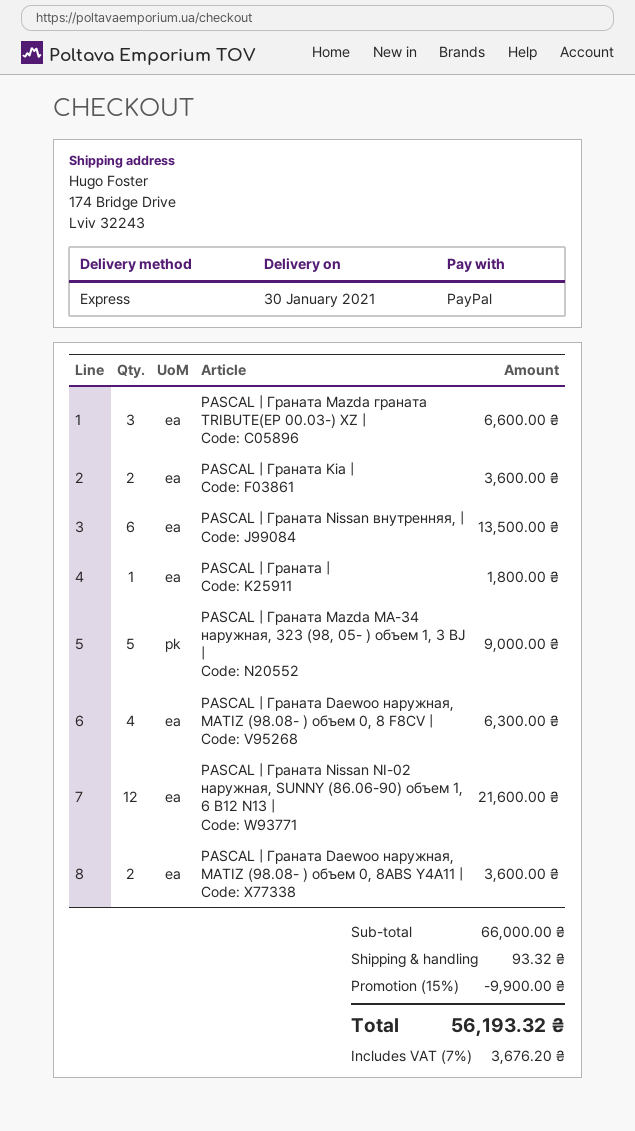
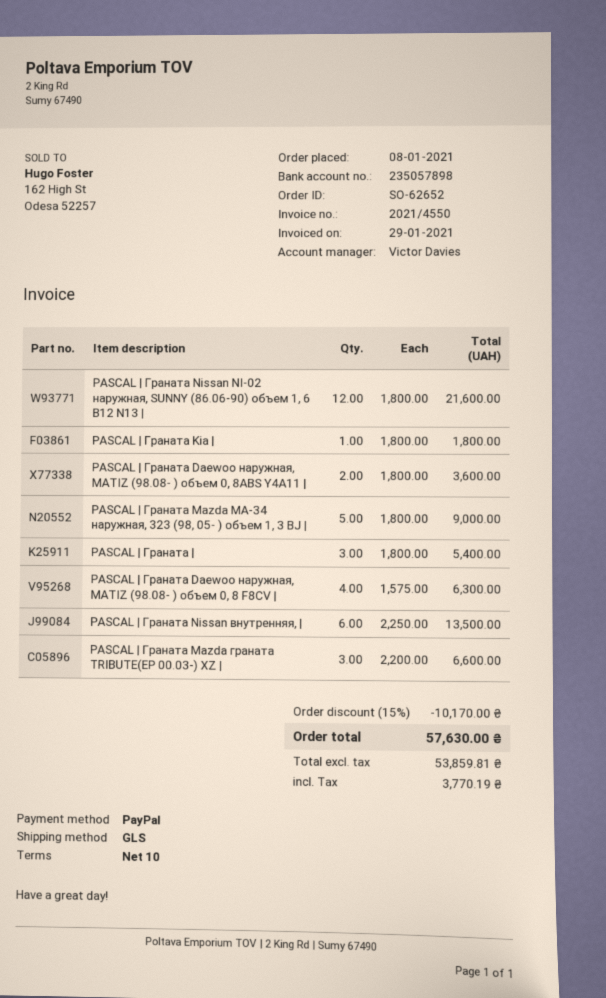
shipping method: express -> GLS
PASCAL | Граната Kia |: 2 for 3600.00 -> 1 for 1800.00
PASCAL | Граната |: 1 for 1800.00 -> 3 for 5400.00
discount: 15% = 9900.00 -> 15% = 10170.00
shipping: 93.32 -> none
tax: 3676.20 -> 3770.19
total: 56193.32 -> 57630.00

